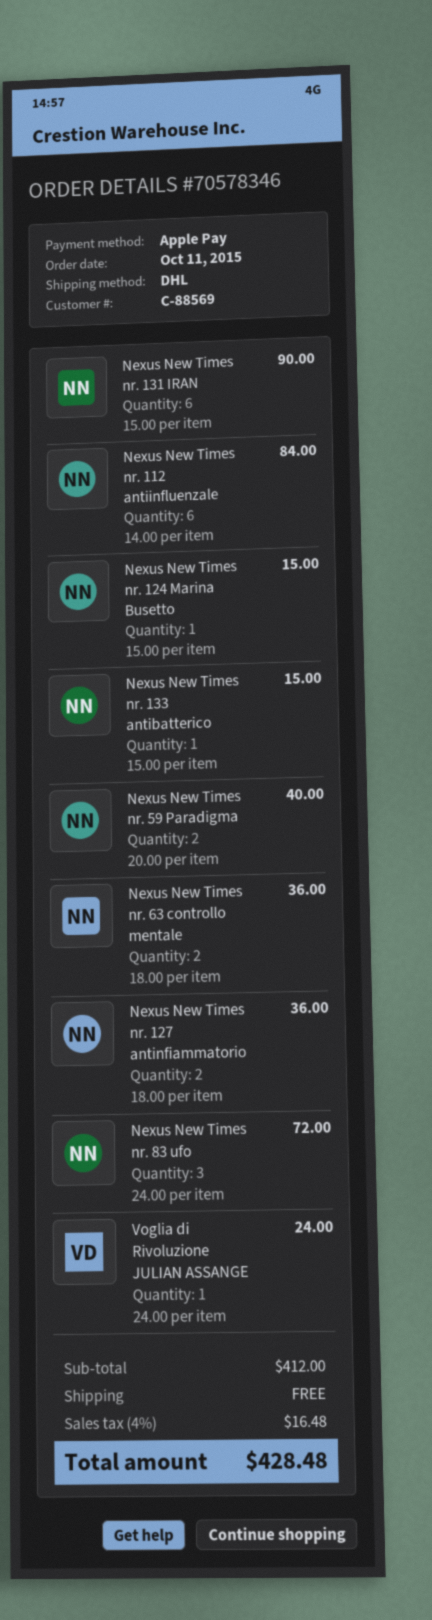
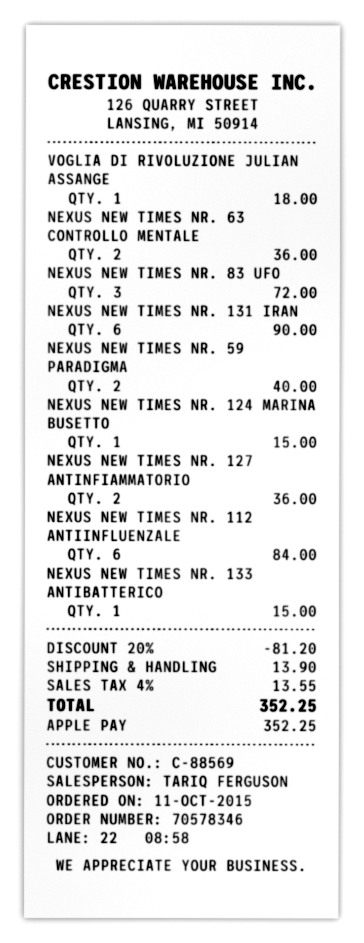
Voglia di Rivoluzione JULIAN ASSANGE: 1 for 24.00 -> 1 for 18.00
discount: none -> 20% = 81.20
shipping: 0.00 -> 13.90
tax: 4% = 16.48 -> 4% = 13.55
total: 428.48 -> 352.25

